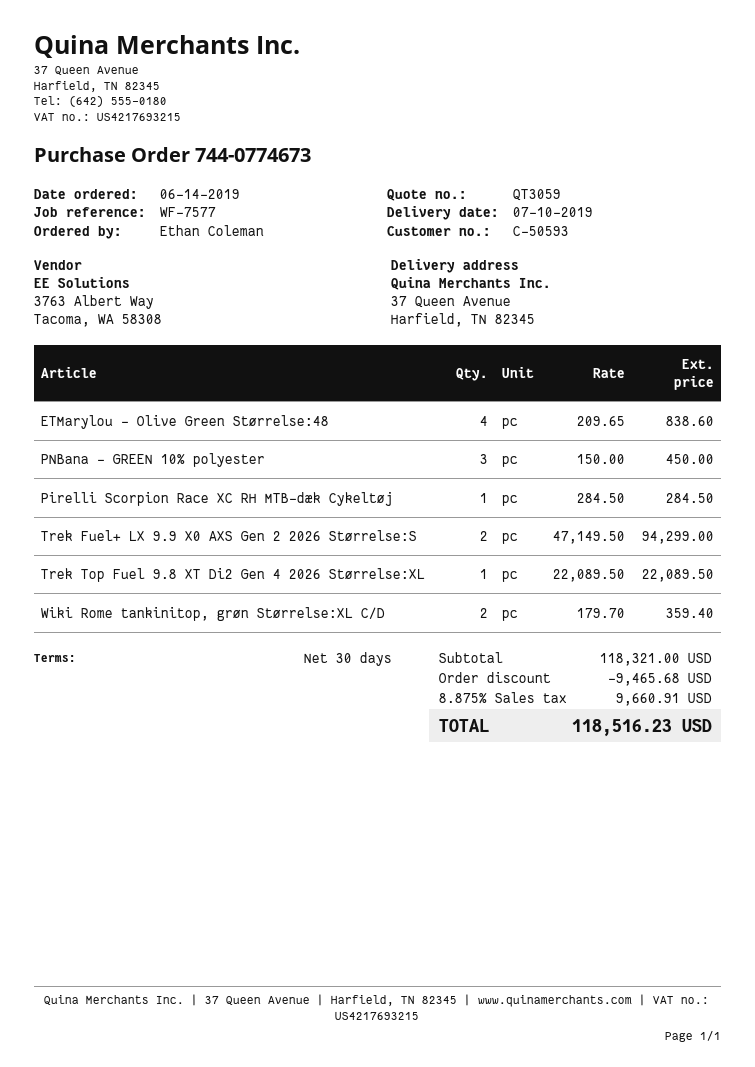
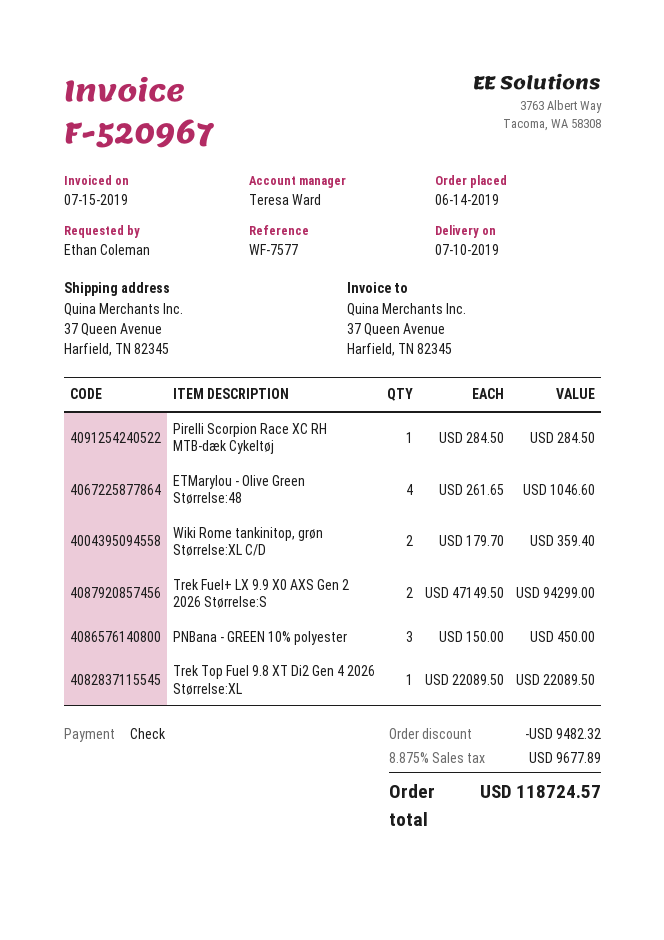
ETMarylou - Olive Green Størrelse:48: 4 x 209.65 = 838.60 -> 4 x 261.65 = 1046.60
discount: 9465.68 -> 9482.32
tax: 8.875% = 9660.91 -> 8.875% = 9677.89
total: 118516.23 -> 118724.57

